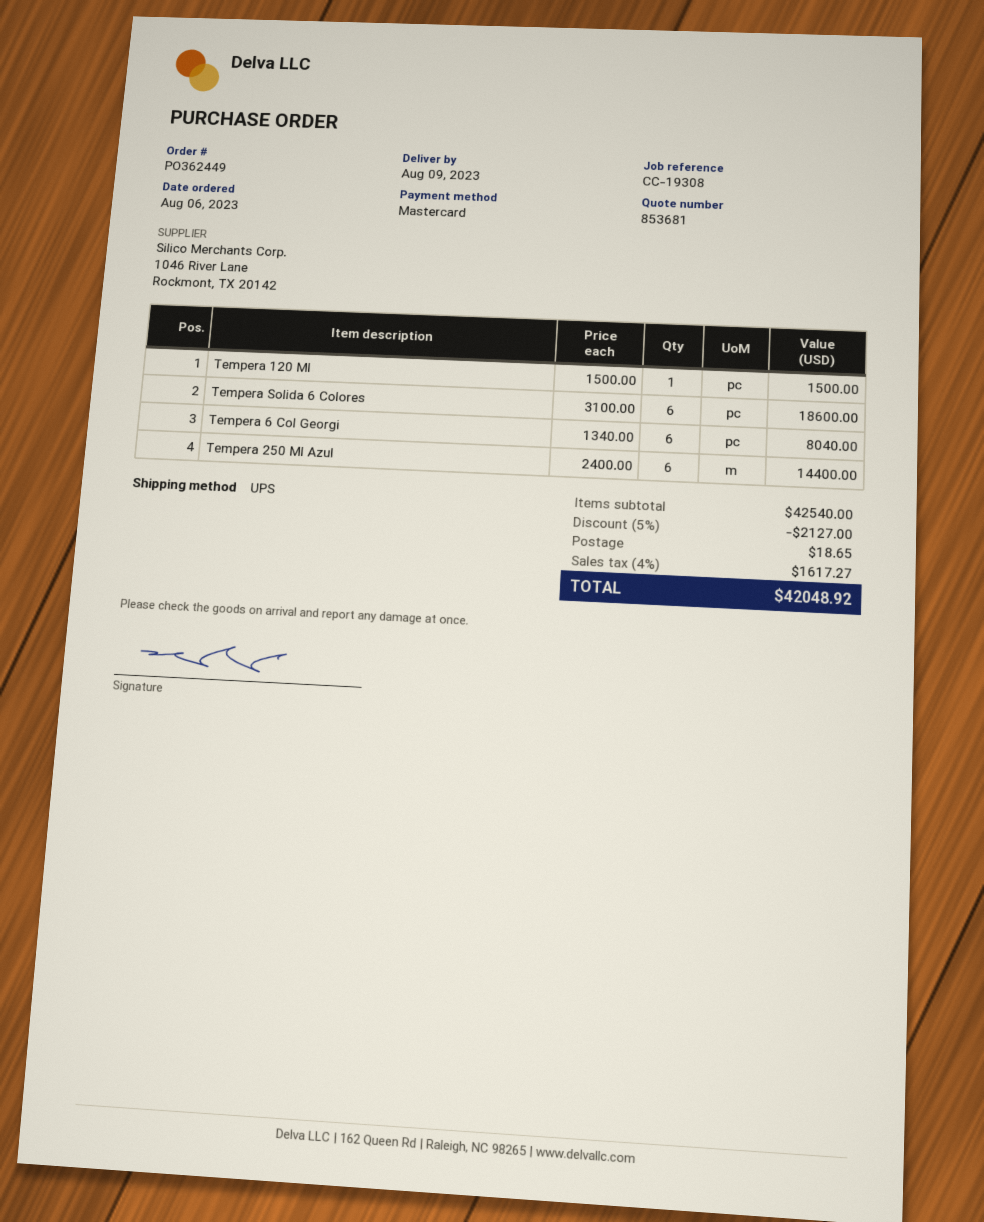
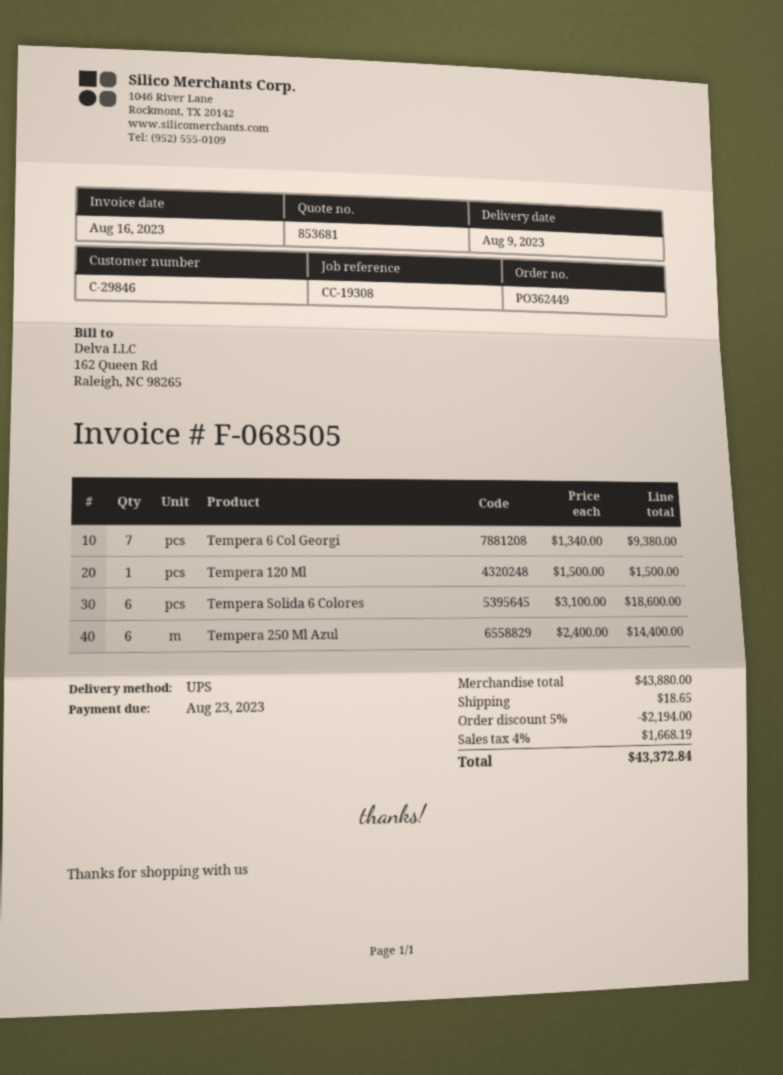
Tempera 6 Col Georgi: 6 x 1340.00 = 8040.00 -> 7 x 1340.00 = 9380.00
subtotal: 42540.00 -> 43880.00
discount: 5% = 2127.00 -> 5% = 2194.00
tax: 4% = 1617.27 -> 4% = 1668.19
total: 42048.92 -> 43372.84

